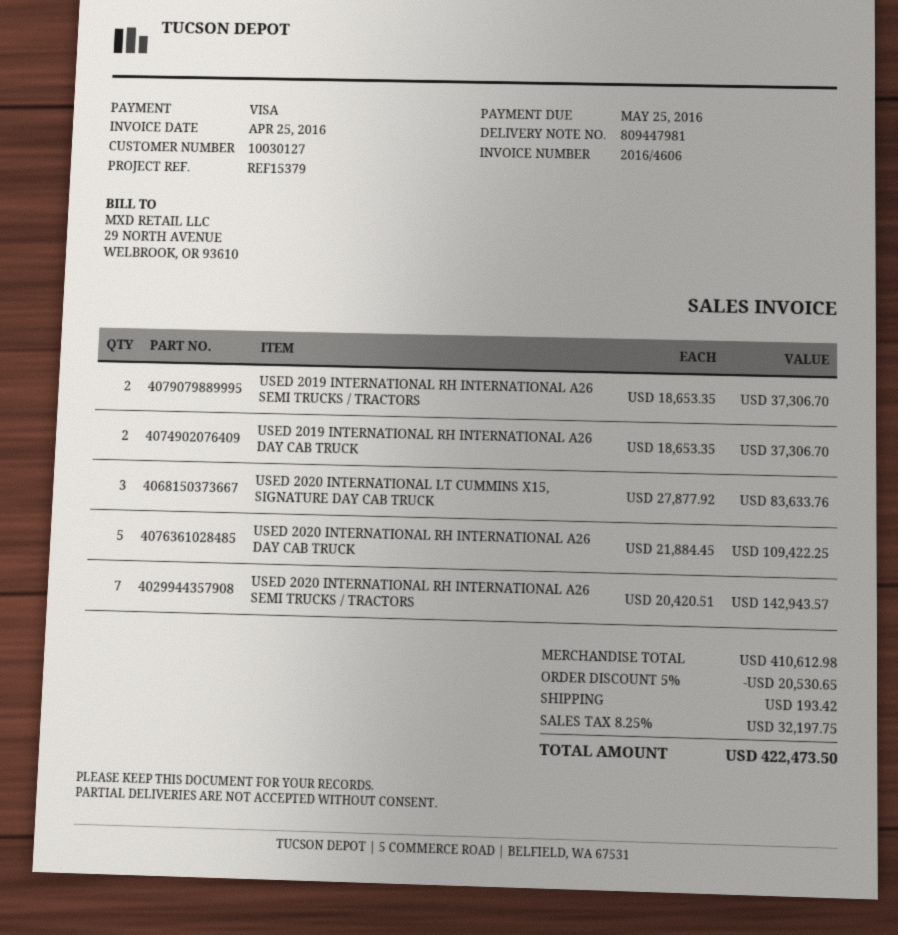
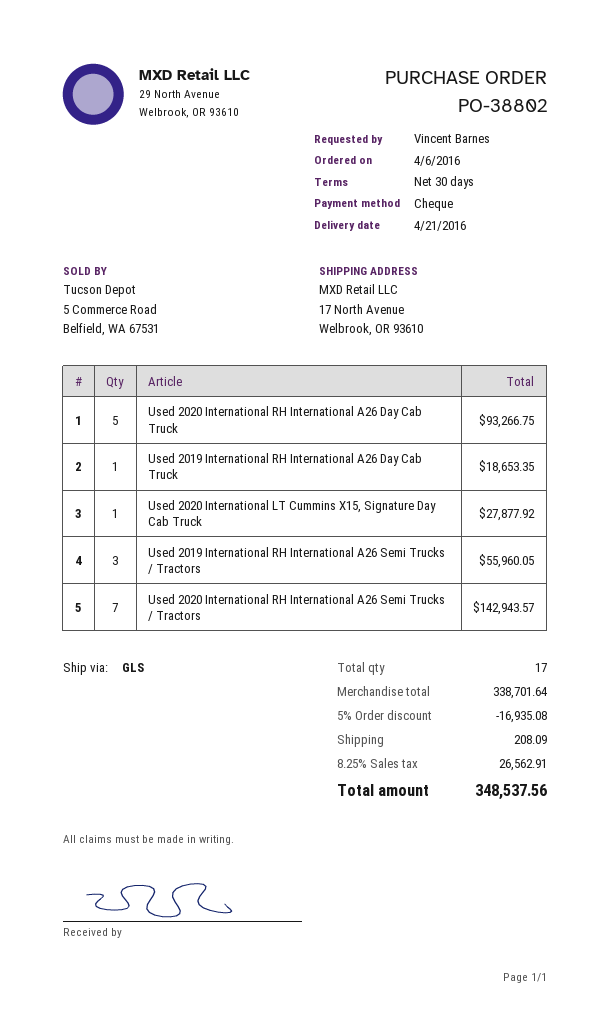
payment method: Visa -> cheque
USED 2019 INTERNATIONAL RH INTERNATIONAL A26 SEMI TRUCKS / TRACTORS: 2 for 37306.70 -> 3 for 55960.05
USED 2019 INTERNATIONAL RH INTERNATIONAL A26 DAY CAB TRUCK: 2 for 37306.70 -> 1 for 18653.35
USED 2020 INTERNATIONAL LT CUMMINS X15, SIGNATURE DAY CAB TRUCK: 3 for 83633.76 -> 1 for 27877.92
USED 2020 INTERNATIONAL RH INTERNATIONAL A26 DAY CAB TRUCK: 5 for 109422.25 -> 5 for 93266.75
subtotal: 410612.98 -> 338701.64
discount: 5% = 20530.65 -> 5% = 16935.08
shipping: 193.42 -> 208.09
tax: 8.25% = 32197.75 -> 8.25% = 26562.91
total: 422473.50 -> 348537.56

